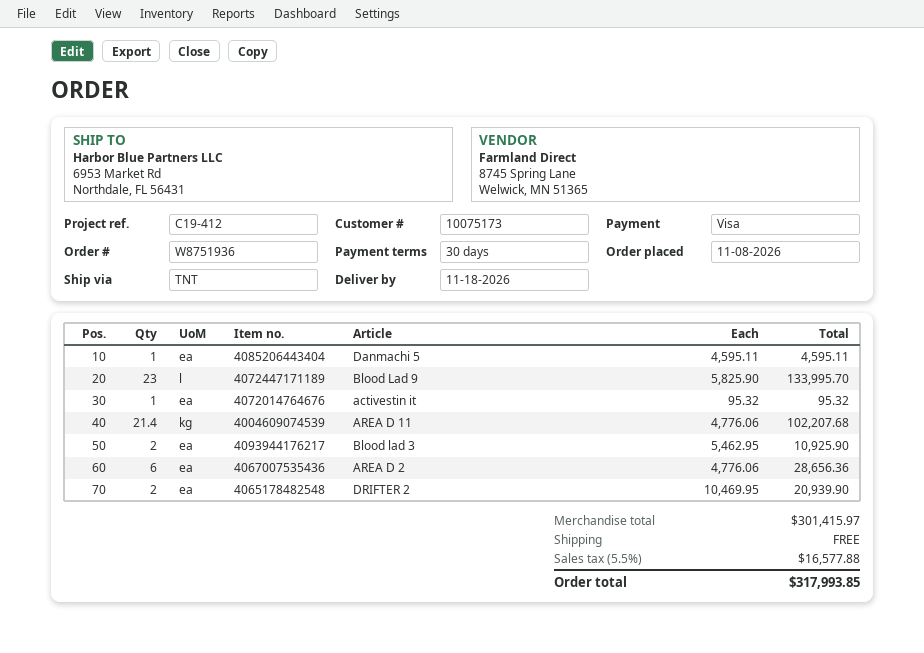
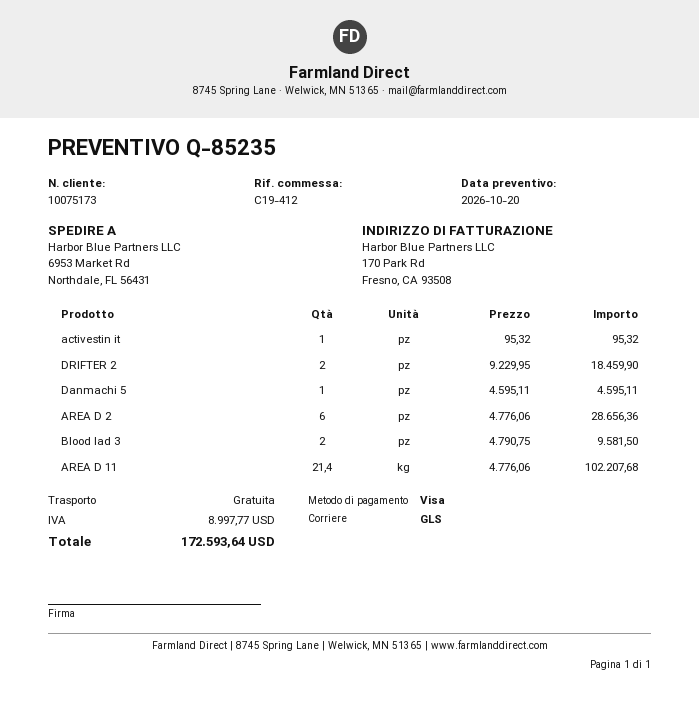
shipping method: TNT -> GLS
Blood Lad 9: 23 x 5825.90 = 133995.70 -> none
Blood lad 3: 2 x 5462.95 = 10925.90 -> 2 x 4790.75 = 9581.50
DRIFTER 2: 2 x 10469.95 = 20939.90 -> 2 x 9229.95 = 18459.90
tax: 16577.88 -> 8997.77
total: 317993.85 -> 172593.64

